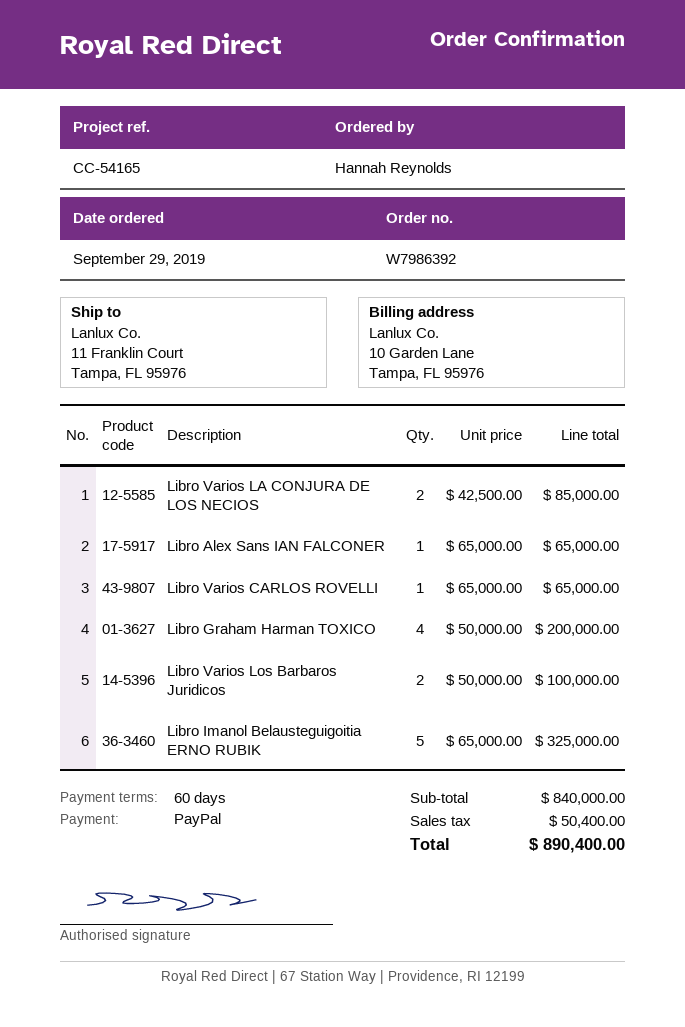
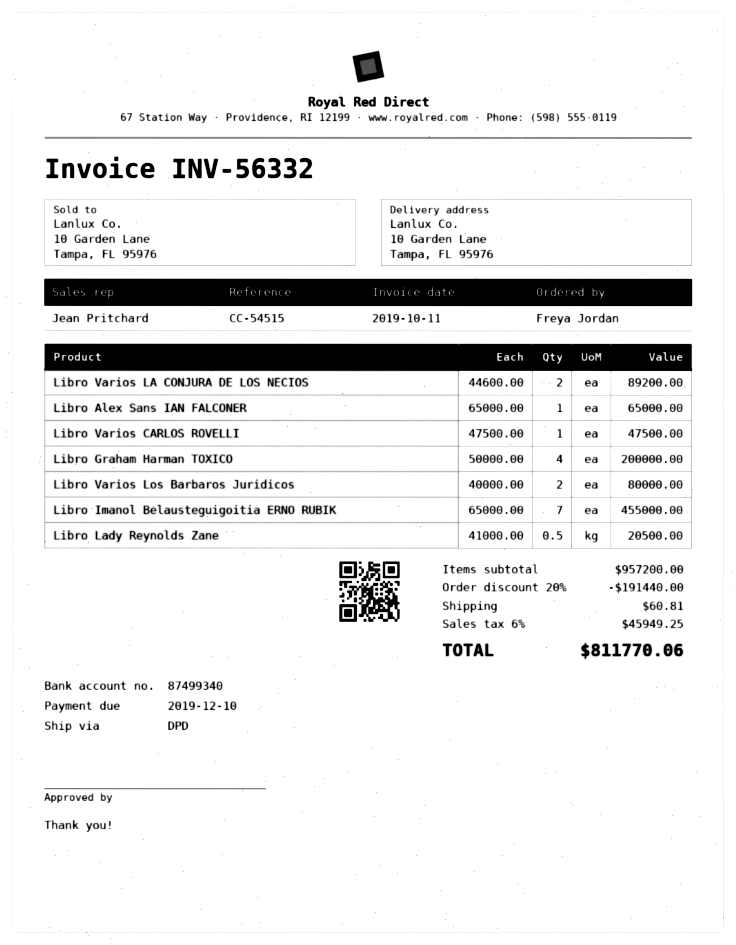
reference: CC-54165 -> CC-54515
ordered by: Hannah Reynolds -> Freya Jordan
ship to: 11 Franklin Court, Tampa, FL 95976 -> 10 Garden Lane, Tampa, FL 95976
Libro Varios LA CONJURA DE LOS NECIOS: 2 x 42500.00 = 85000.00 -> 2 x 44600.00 = 89200.00
Libro Varios CARLOS ROVELLI: 1 x 65000.00 = 65000.00 -> 1 x 47500.00 = 47500.00
Libro Varios Los Barbaros Juridicos: 2 x 50000.00 = 100000.00 -> 2 x 40000.00 = 80000.00
Libro Imanol Belausteguigoitia ERNO RUBIK: 5 x 65000.00 = 325000.00 -> 7 x 65000.00 = 455000.00
Libro Lady Reynolds Zane: none -> 0.5 x 41000.00 = 20500.00
subtotal: 840000.00 -> 957200.00
discount: none -> 20% = 191440.00
shipping: none -> 60.81
tax: 50400.00 -> 45949.25
total: 890400.00 -> 811770.06

